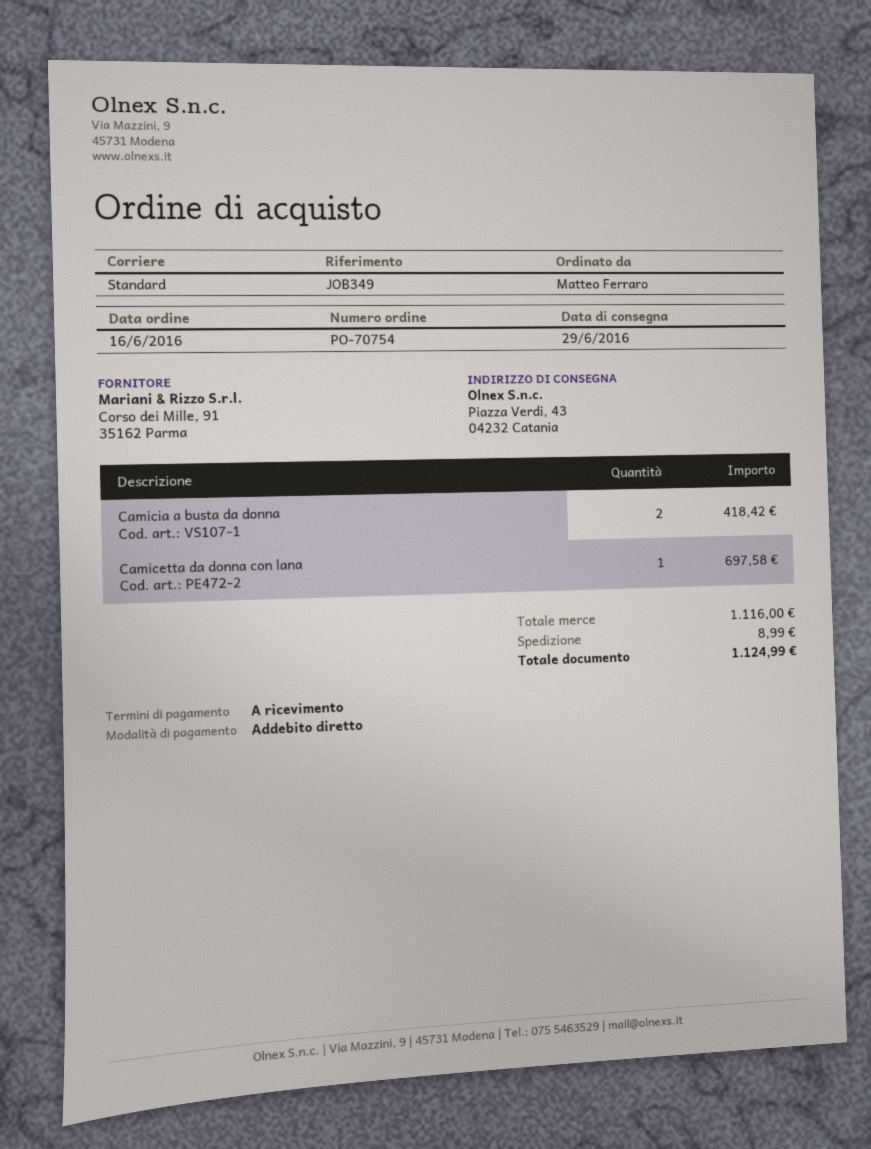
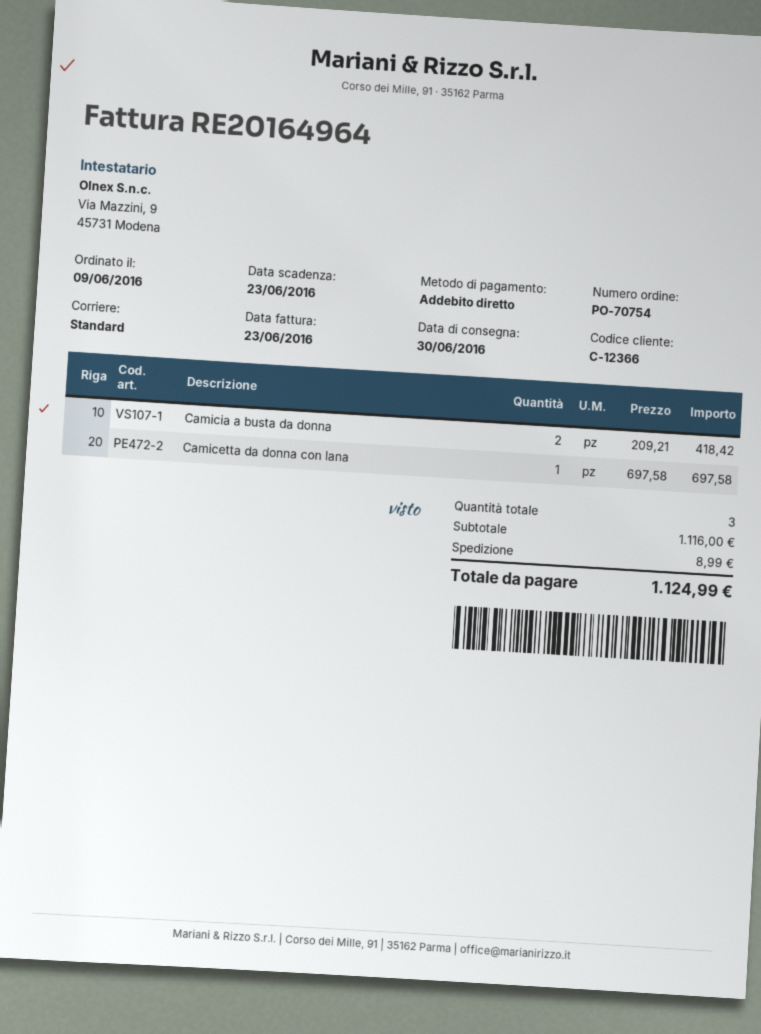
order date: 2016-06-16 -> 2016-06-09
delivery date: 2016-06-29 -> 2016-06-30

